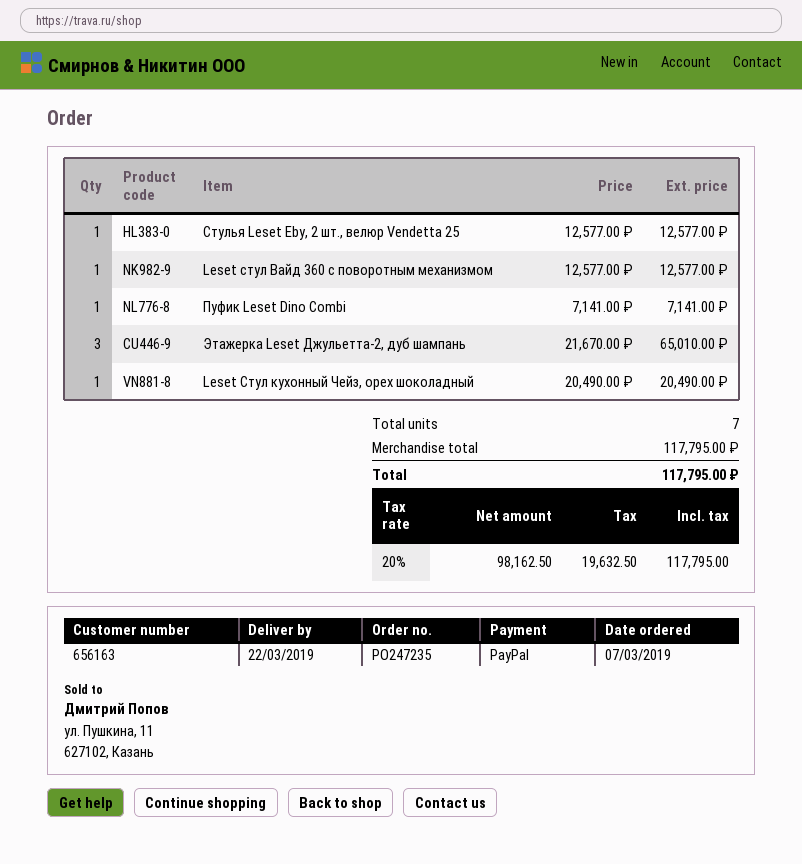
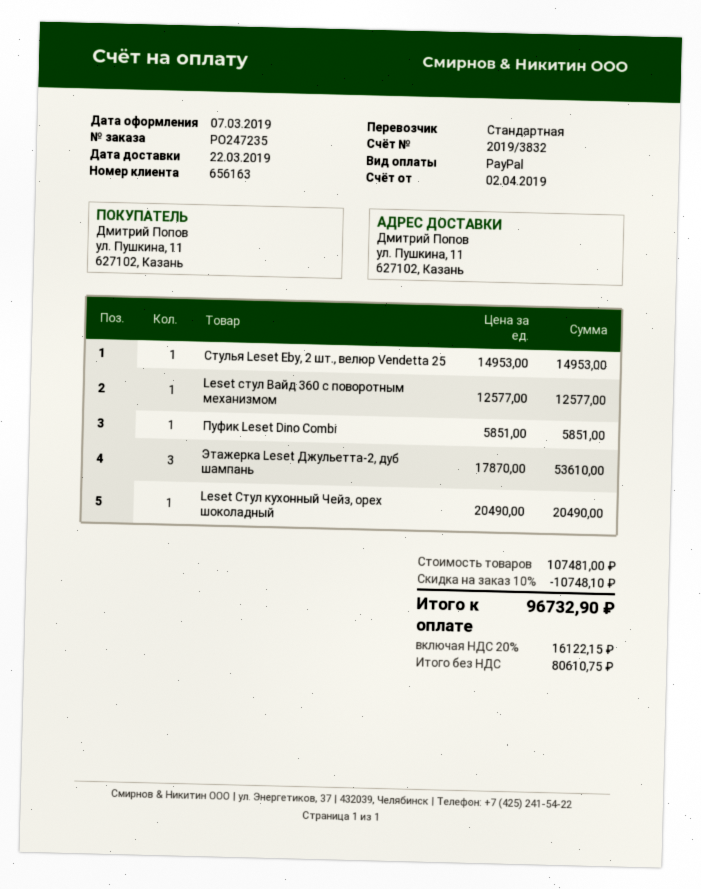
Стулья Leset Eby, 2 шт., велюр Vendetta 25: 1 x 12577.00 = 12577.00 -> 1 x 14953.00 = 14953.00
Пуфик Leset Dino Combi: 1 x 7141.00 = 7141.00 -> 1 x 5851.00 = 5851.00
Этажерка Leset Джульетта-2, дуб шампань: 3 x 21670.00 = 65010.00 -> 3 x 17870.00 = 53610.00
subtotal: 117795.00 -> 107481.00
discount: none -> 10% = 10748.10
net: 98162.50 -> 80610.75
tax: 20% = 19632.50 -> 20% = 16122.15
total: 117795.00 -> 96732.90

